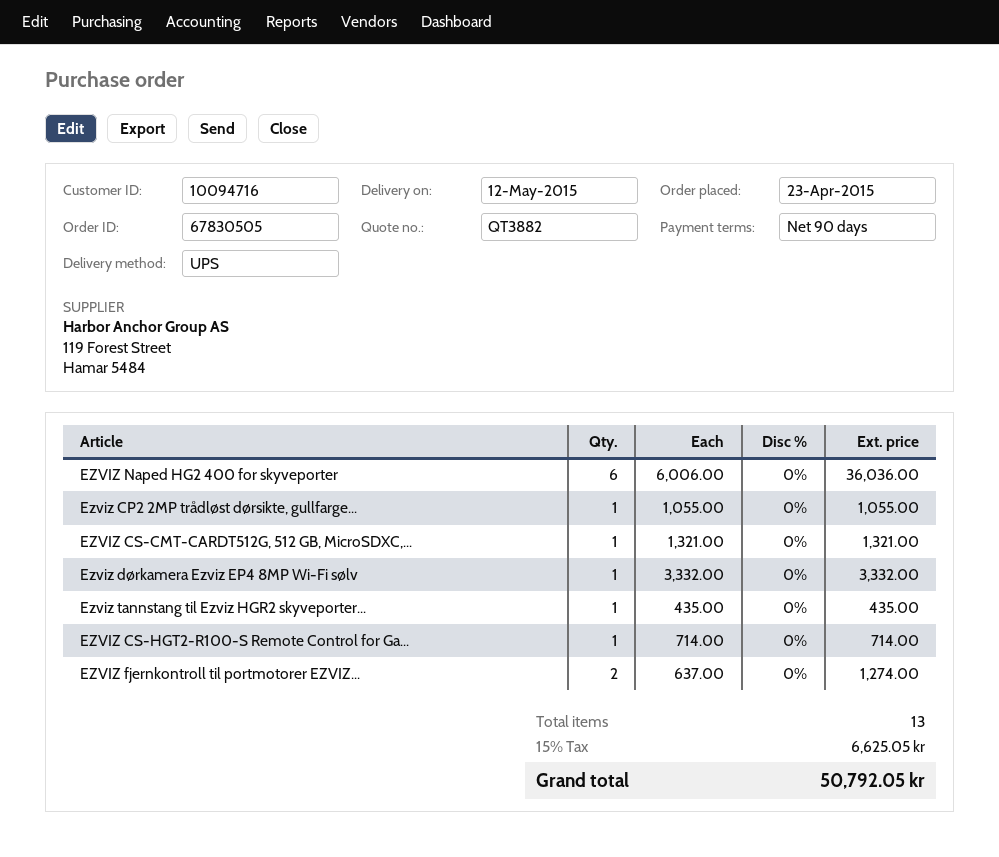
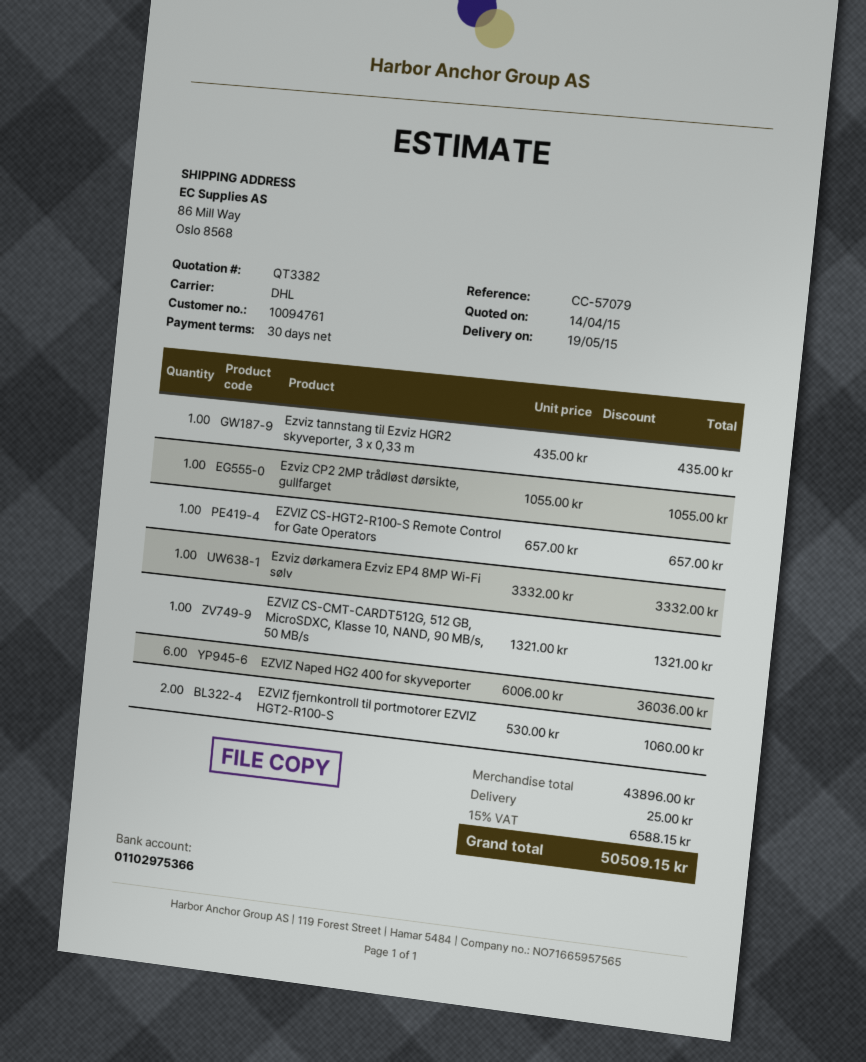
quote number: QT3882 -> QT3382
delivery date: 2015-05-12 -> 2015-05-19
payment terms: 90 days -> 30 days
customer number: 10094716 -> 10094761
shipping method: UPS -> DHL
EZVIZ CS-HGT2-R100-S Remote Control for Ga...: 1 x 714.00 = 714.00 -> 1 x 657.00 = 657.00
EZVIZ fjernkontroll til portmotorer EZVIZ...: 2 x 637.00 = 1274.00 -> 2 x 530.00 = 1060.00
shipping: none -> 25.00
tax: 15% = 6625.05 -> 15% = 6588.15
total: 50792.05 -> 50509.15

